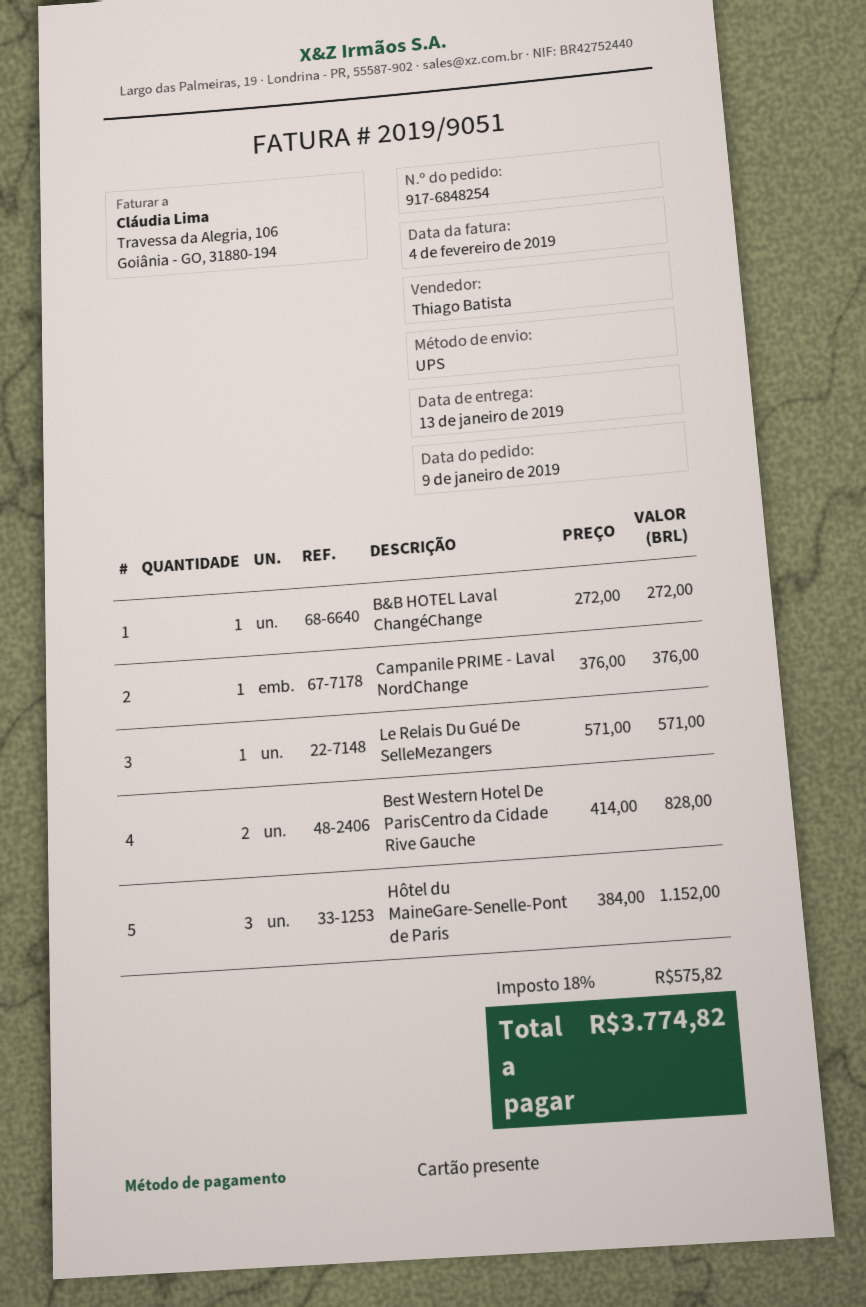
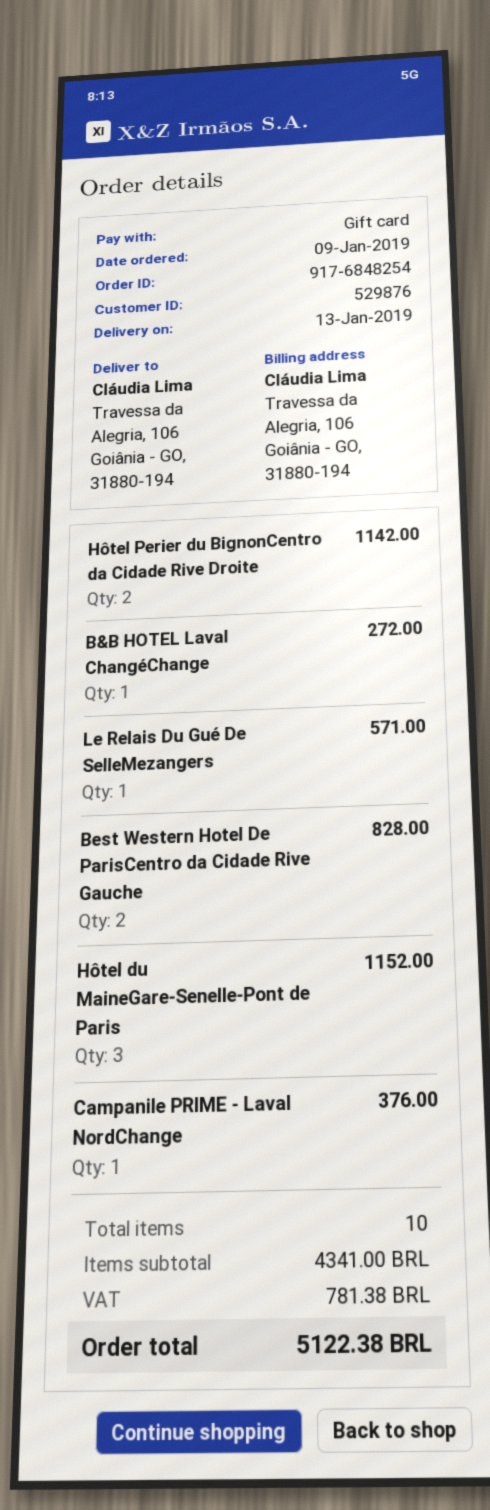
Hôtel Perier du BignonCentro da Cidade Rive Droite: none -> 2 for 1142.00
tax: 575.82 -> 781.38
total: 3774.82 -> 5122.38

